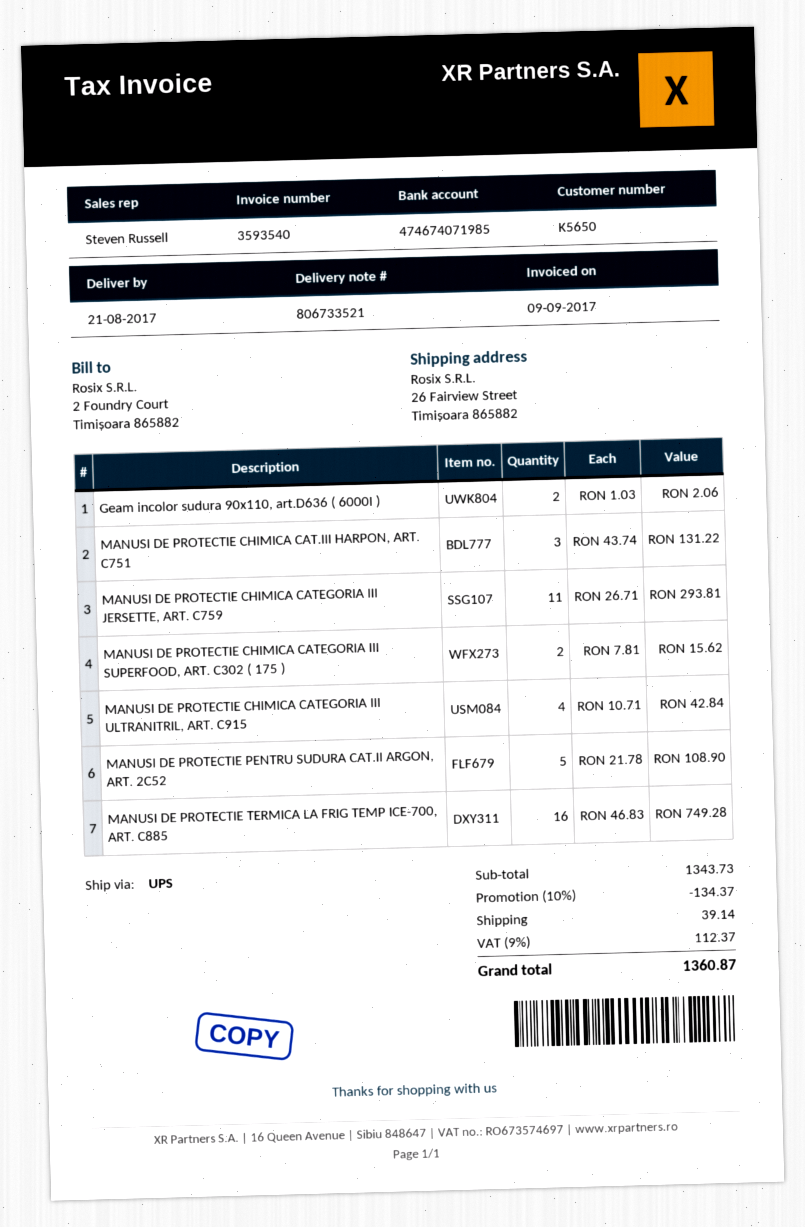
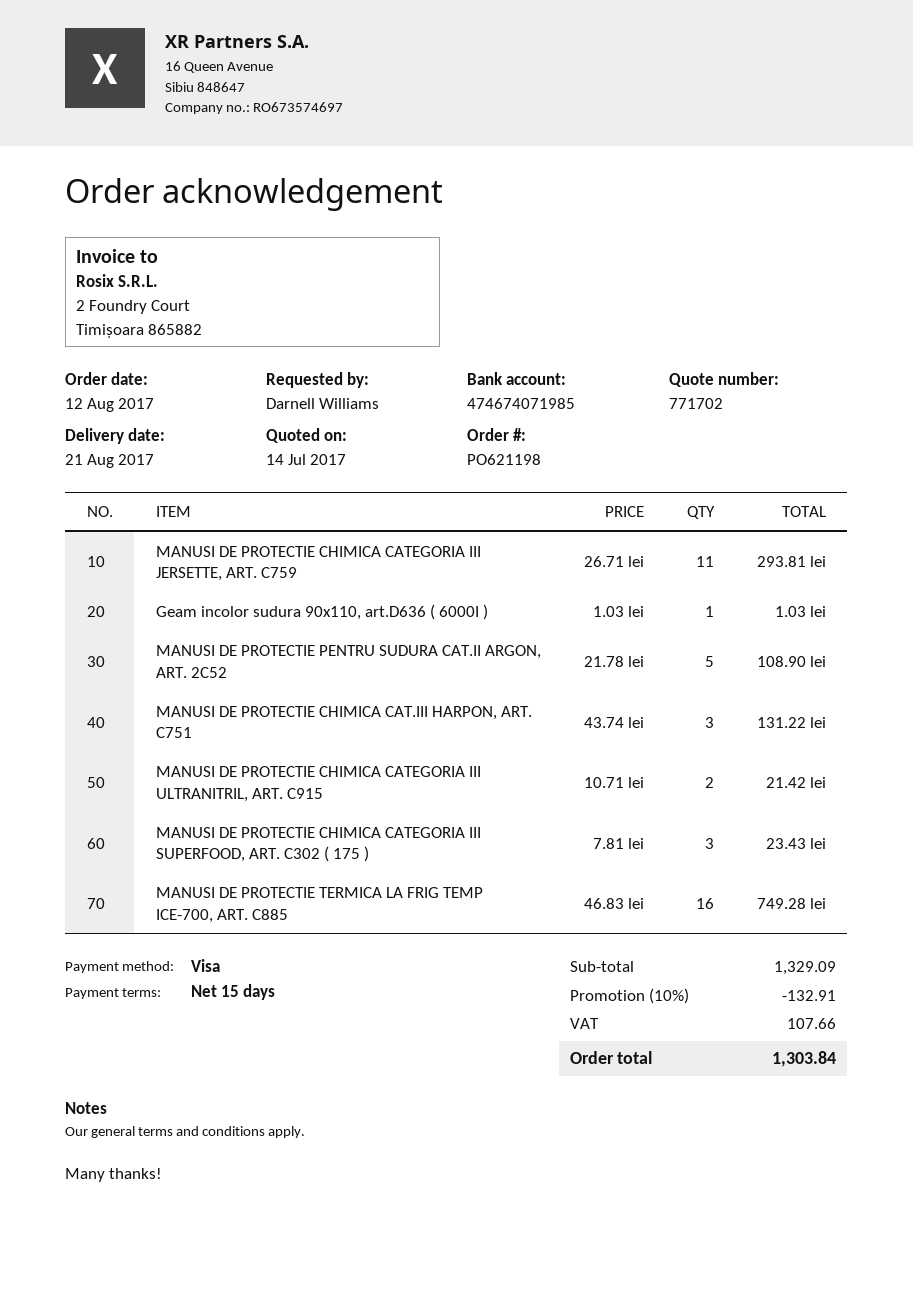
Geam incolor sudura 90x110, art.D636 ( 6000I ): 2 x 1.03 = 2.06 -> 1 x 1.03 = 1.03
MANUSI DE PROTECTIE CHIMICA CATEGORIA III SUPERFOOD, ART. C302 ( 175 ): 2 x 7.81 = 15.62 -> 3 x 7.81 = 23.43
MANUSI DE PROTECTIE CHIMICA CATEGORIA III ULTRANITRIL, ART. C915: 4 x 10.71 = 42.84 -> 2 x 10.71 = 21.42
subtotal: 1343.73 -> 1329.09
discount: 10% = 134.37 -> 10% = 132.91
shipping: 39.14 -> none
tax: 112.37 -> 107.66
total: 1360.87 -> 1303.84

